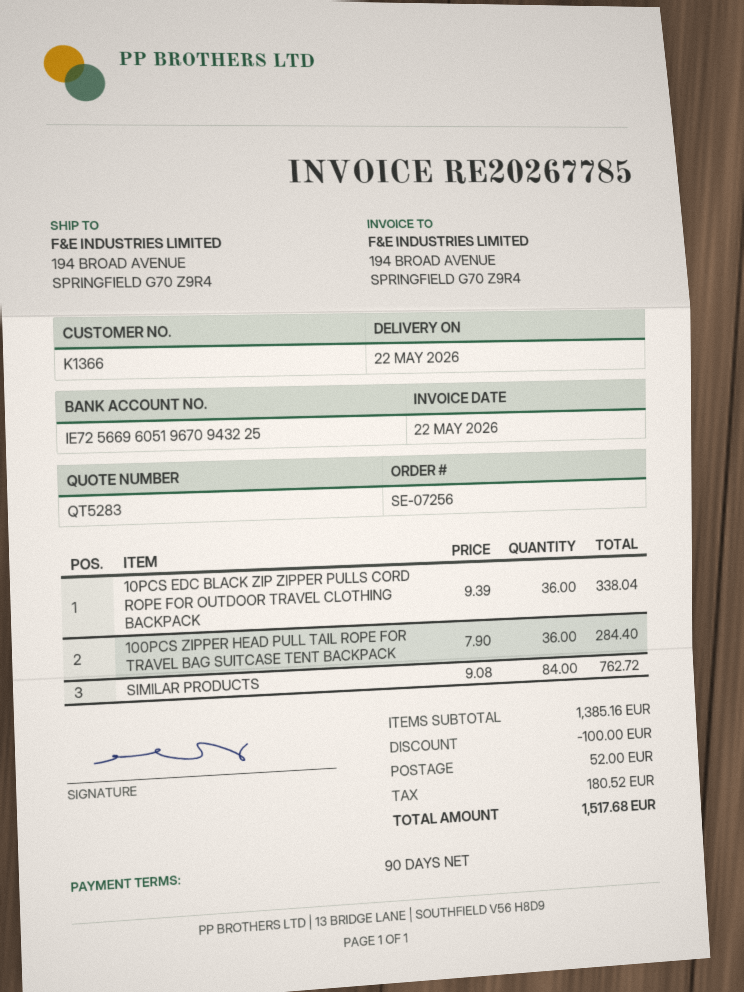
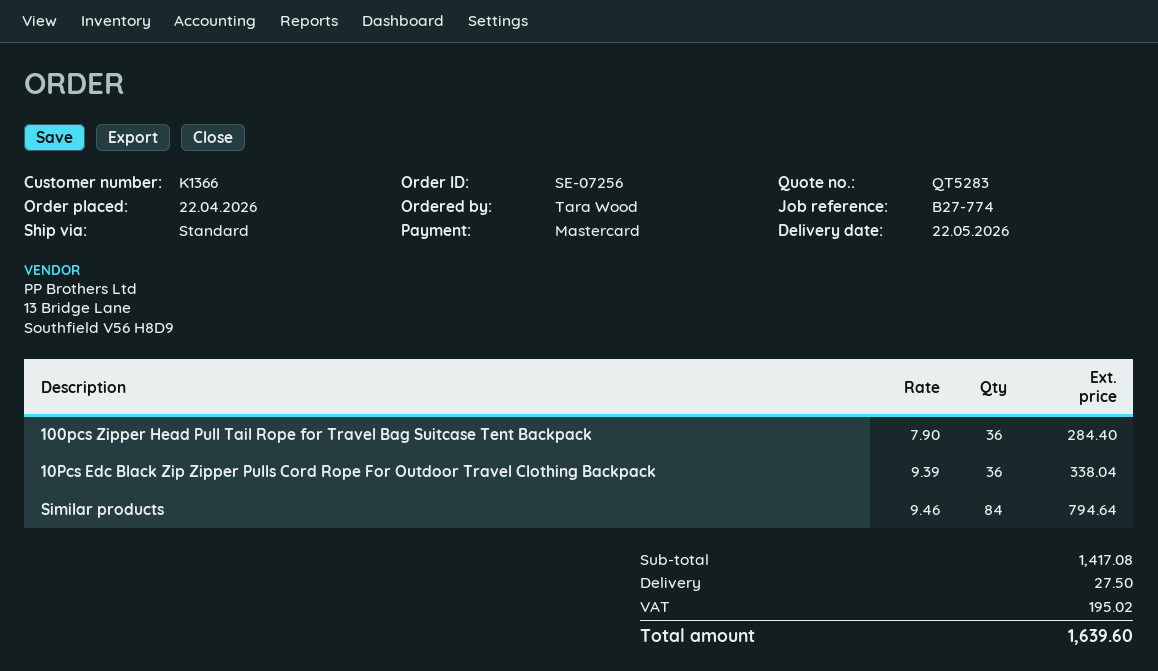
SIMILAR PRODUCTS: 84 x 9.08 = 762.72 -> 84 x 9.46 = 794.64
subtotal: 1385.16 -> 1417.08
discount: 100.00 -> none
shipping: 52.00 -> 27.50
tax: 180.52 -> 195.02
total: 1517.68 -> 1639.60

